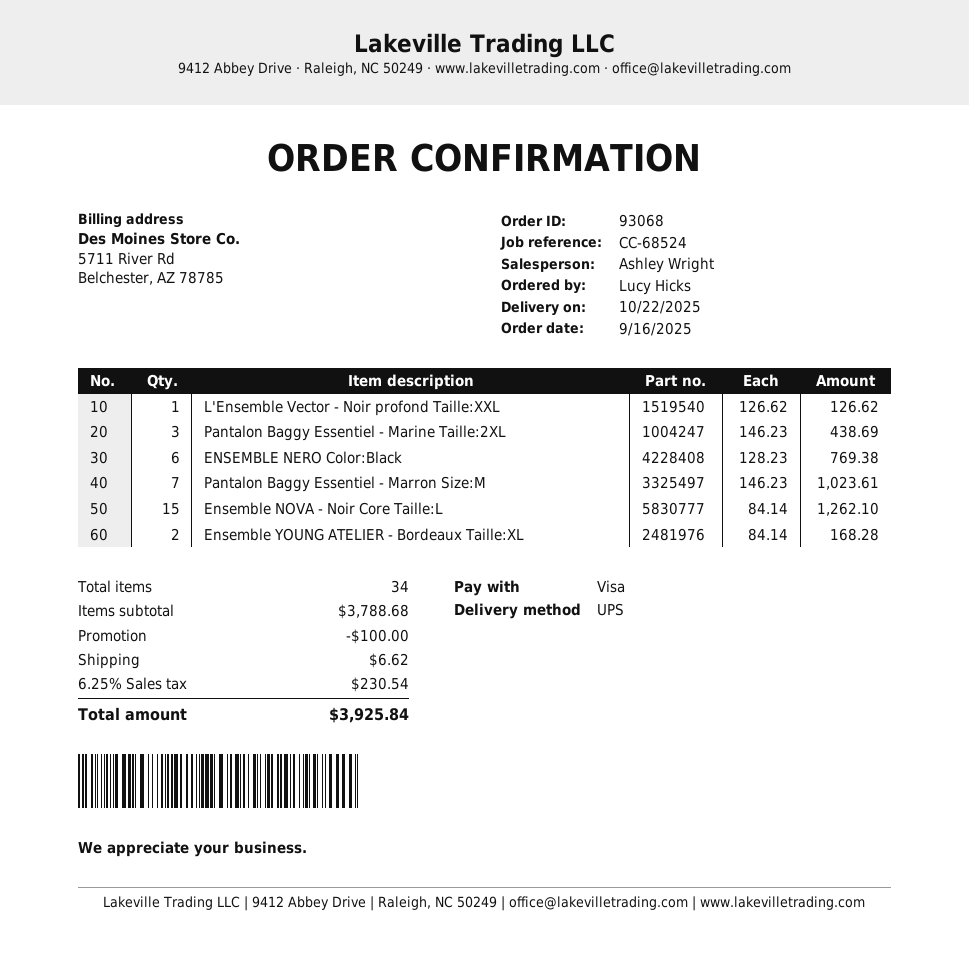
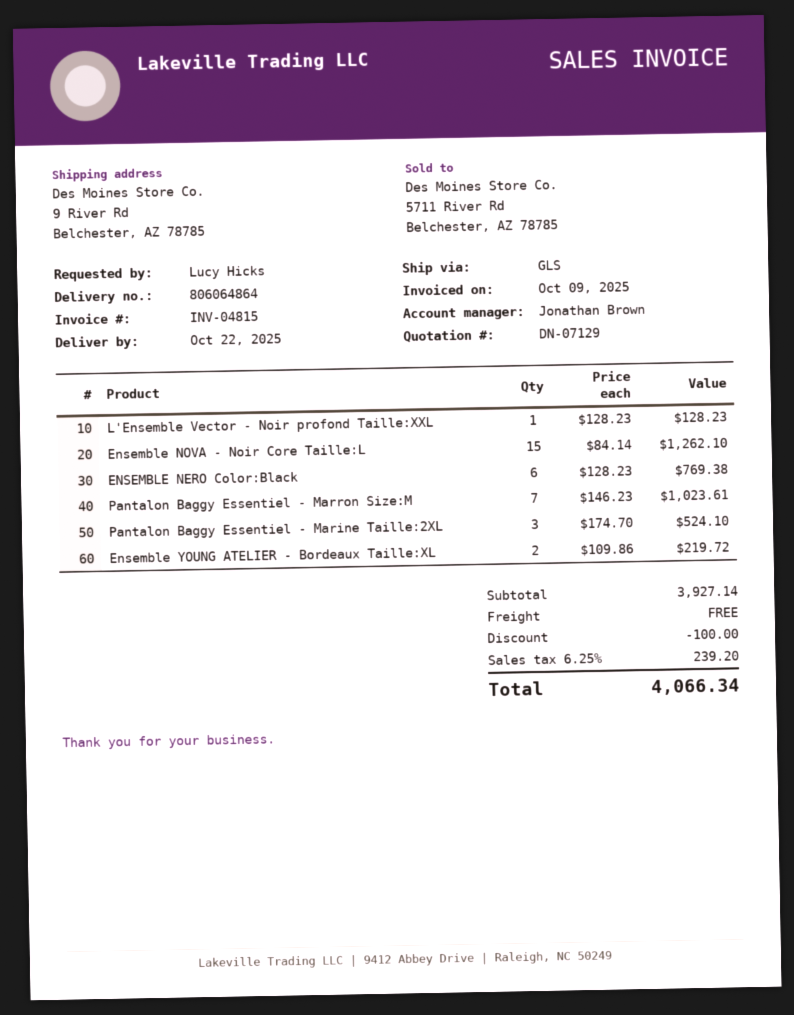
sales rep: Ashley Wright -> Jonathan Brown
shipping method: UPS -> GLS
L'Ensemble Vector - Noir profond Taille:XXL: 1 x 126.62 = 126.62 -> 1 x 128.23 = 128.23
Pantalon Baggy Essentiel - Marine Taille:2XL: 3 x 146.23 = 438.69 -> 3 x 174.70 = 524.10
Ensemble YOUNG ATELIER - Bordeaux Taille:XL: 2 x 84.14 = 168.28 -> 2 x 109.86 = 219.72
subtotal: 3788.68 -> 3927.14
shipping: 6.62 -> 0.00
tax: 6.25% = 230.54 -> 6.25% = 239.20
total: 3925.84 -> 4066.34

